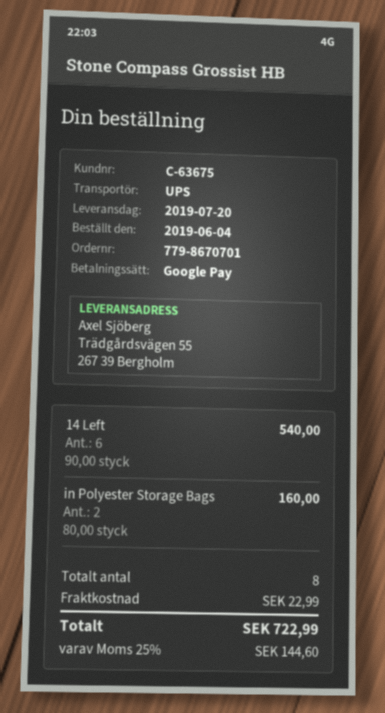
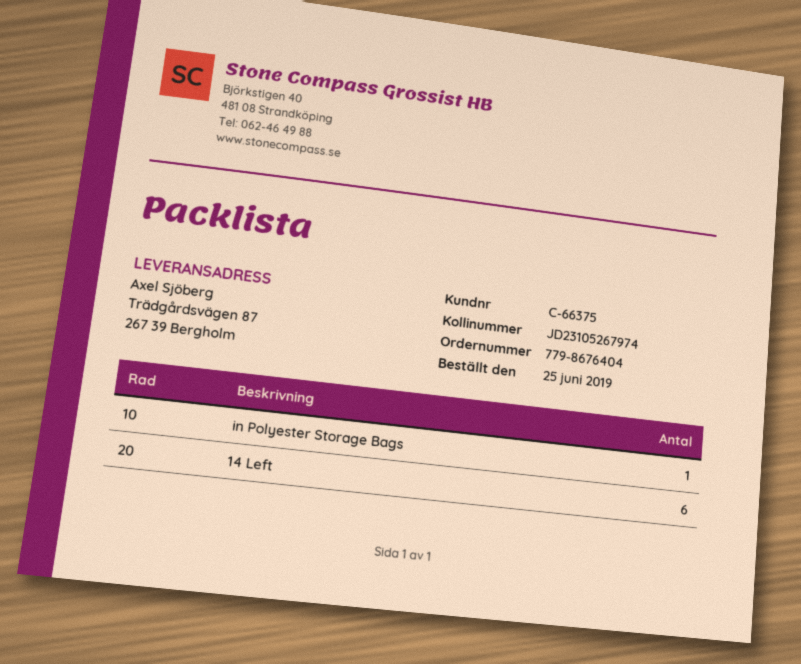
order number: 779-8670701 -> 779-8676404
order date: 2019-06-04 -> 2019-06-25
customer number: C-63675 -> C-66375
ship to: Trädgårdsvägen 55, 267 39 Bergholm -> Trädgårdsvägen 87, 267 39 Bergholm
in Polyester Storage Bags: 2 -> 1

